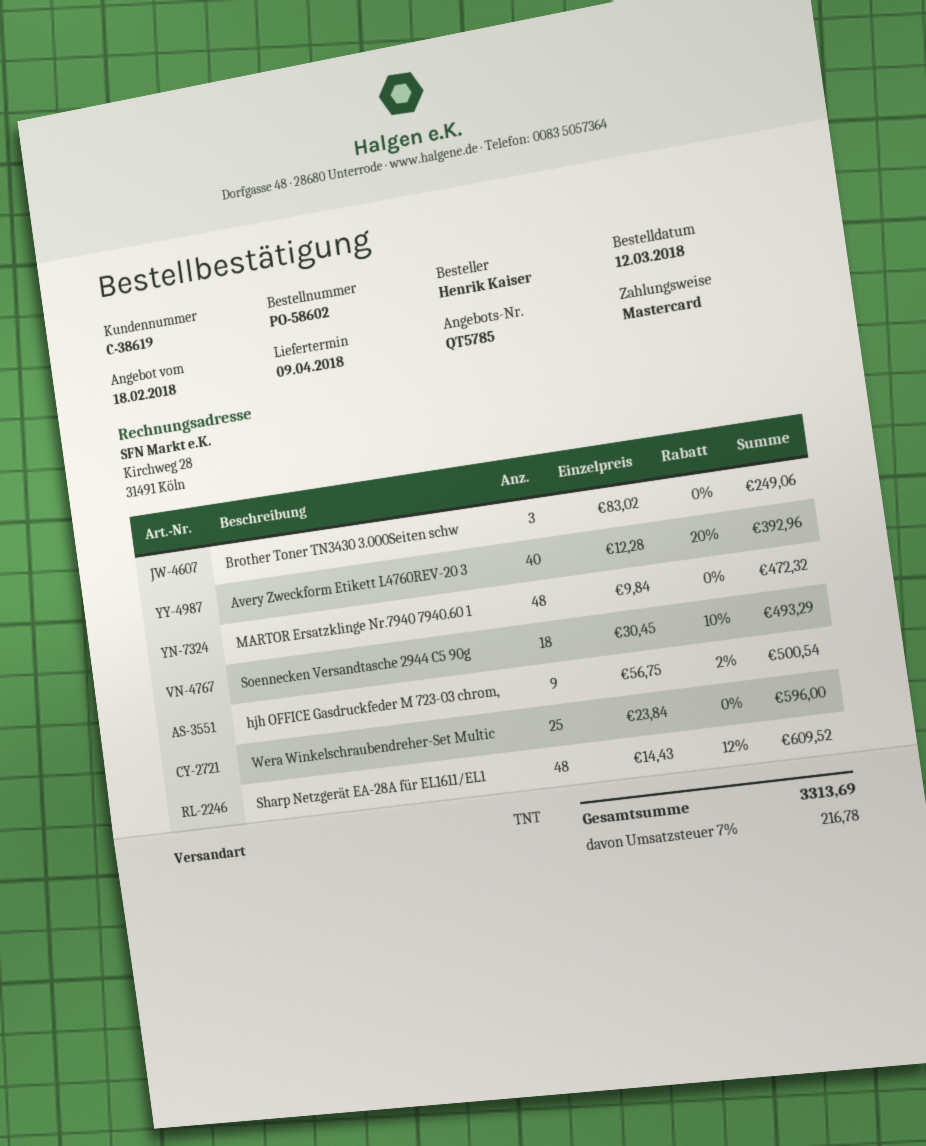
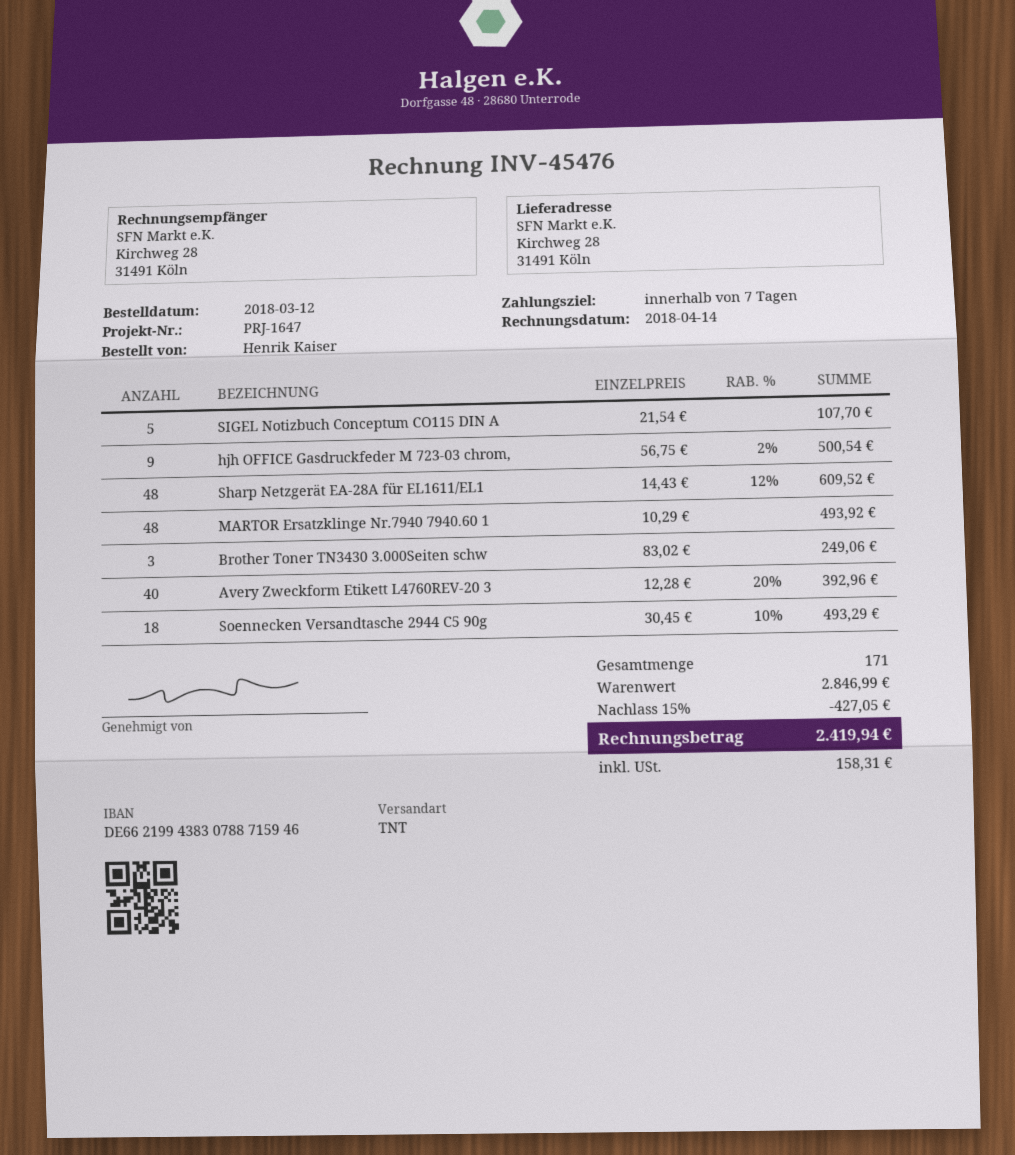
MARTOR Ersatzklinge Nr.7940 7940.60 1: 48 x 9.84 = 472.32 -> 48 x 10.29 = 493.92
Wera Winkelschraubendreher-Set Multic: 25 x 23.84 = 596.00 -> none
SIGEL Notizbuch Conceptum CO115 DIN A: none -> 5 x 21.54 = 107.70
discount: none -> 15% = 427.05
tax: 216.78 -> 158.31
total: 3313.69 -> 2419.94

